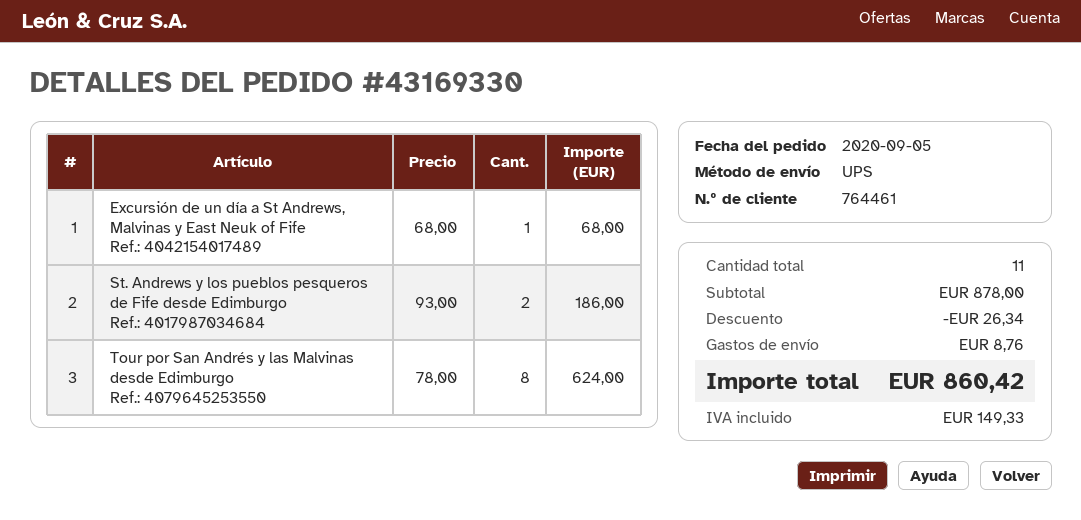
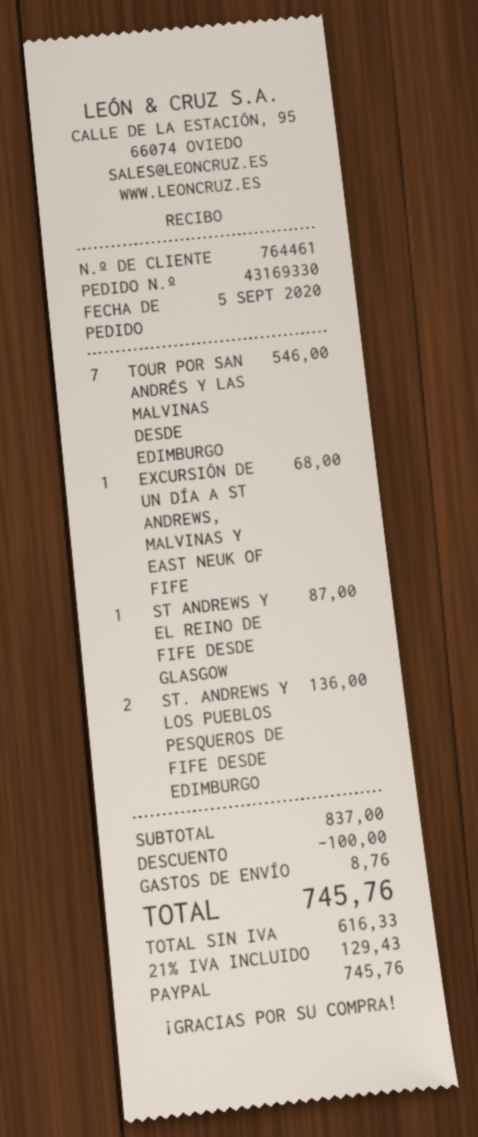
St. Andrews y los pueblos pesqueros de Fife desde Edimburgo: 2 for 186.00 -> 2 for 136.00
Tour por San Andrés y las Malvinas desde Edimburgo: 8 for 624.00 -> 7 for 546.00
ST ANDREWS Y EL REINO DE FIFE DESDE GLASGOW: none -> 1 for 87.00
subtotal: 878.00 -> 837.00
discount: 26.34 -> 100.00
tax: 149.33 -> 129.43
total: 860.42 -> 745.76

